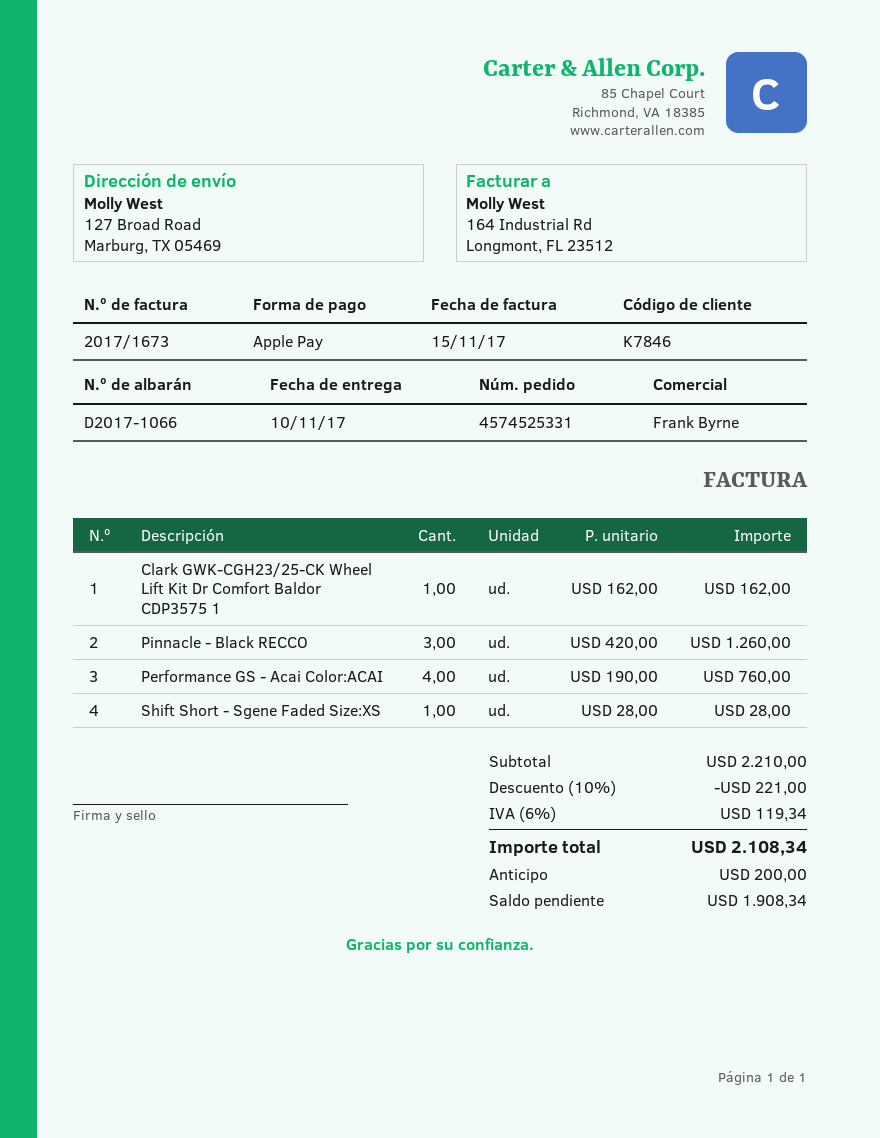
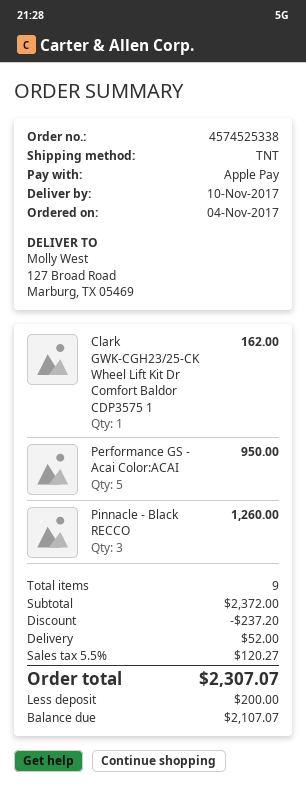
order number: 4574525331 -> 4574525338
Performance GS - Acai Color:ACAI: 4 for 760.00 -> 5 for 950.00
Shift Short - Sgene Faded Size:XS: 1 for 28.00 -> none
subtotal: 2210.00 -> 2372.00
discount: 221.00 -> 237.20
shipping: none -> 52.00
tax: 6% = 119.34 -> 5.5% = 120.27
total: 2108.34 -> 2307.07
balance: 1908.34 -> 2107.07

